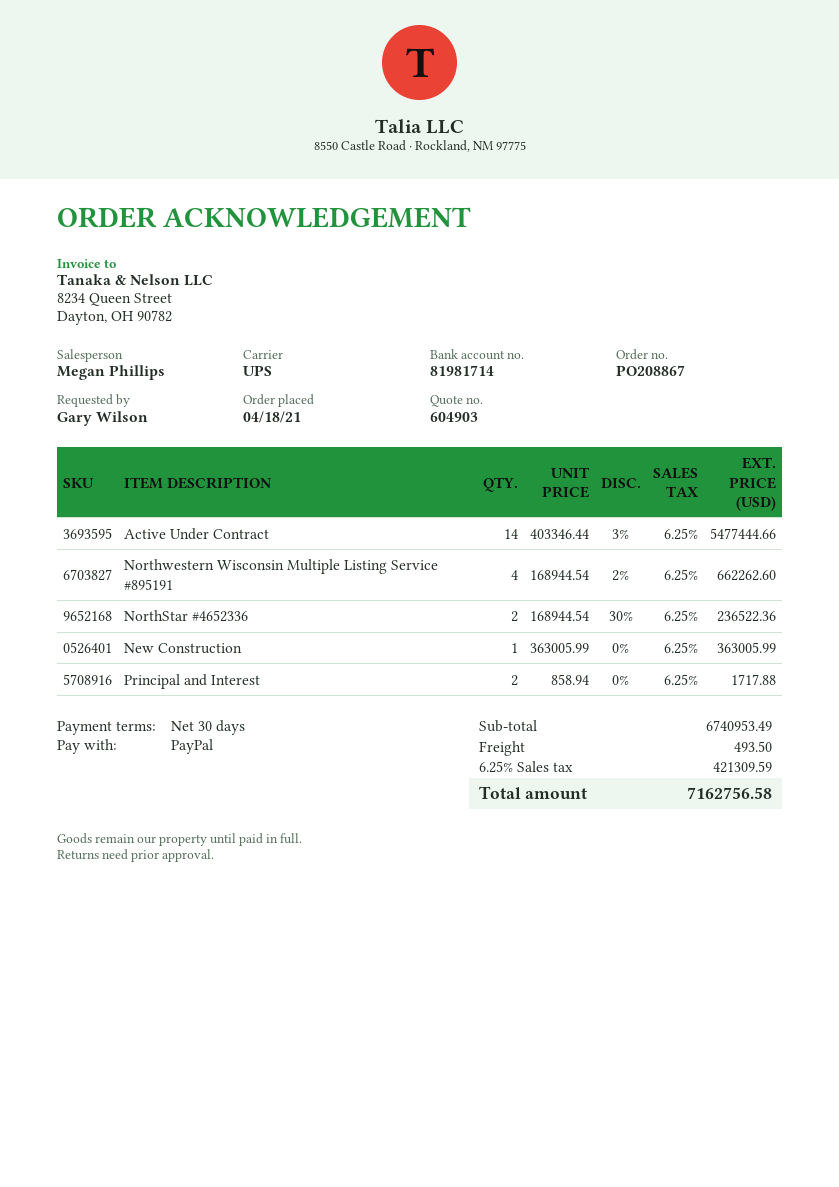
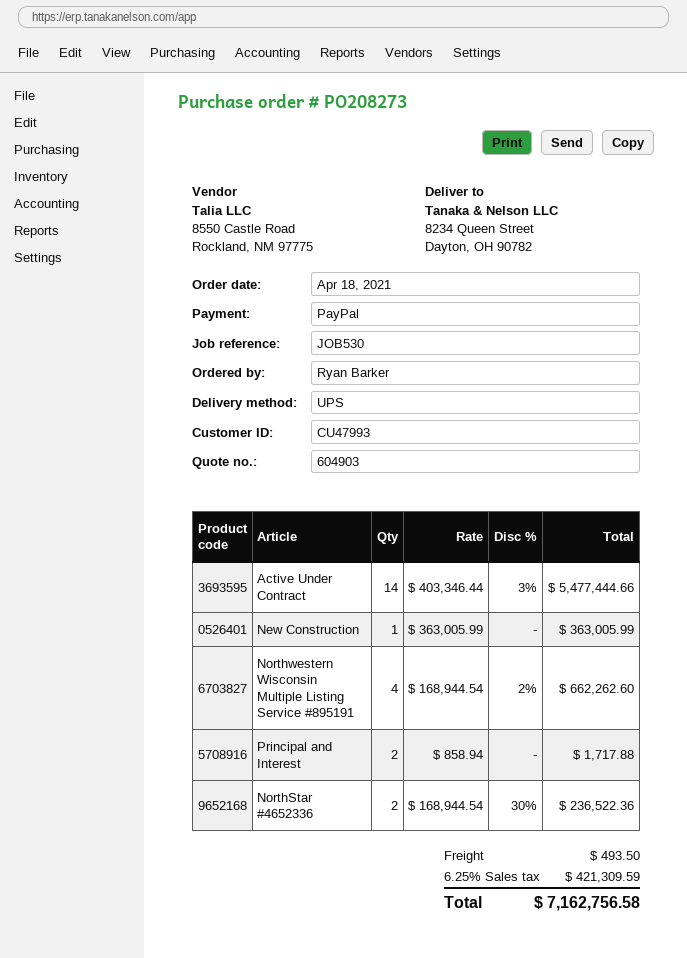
order number: PO208867 -> PO208273
ordered by: Gary Wilson -> Ryan Barker

